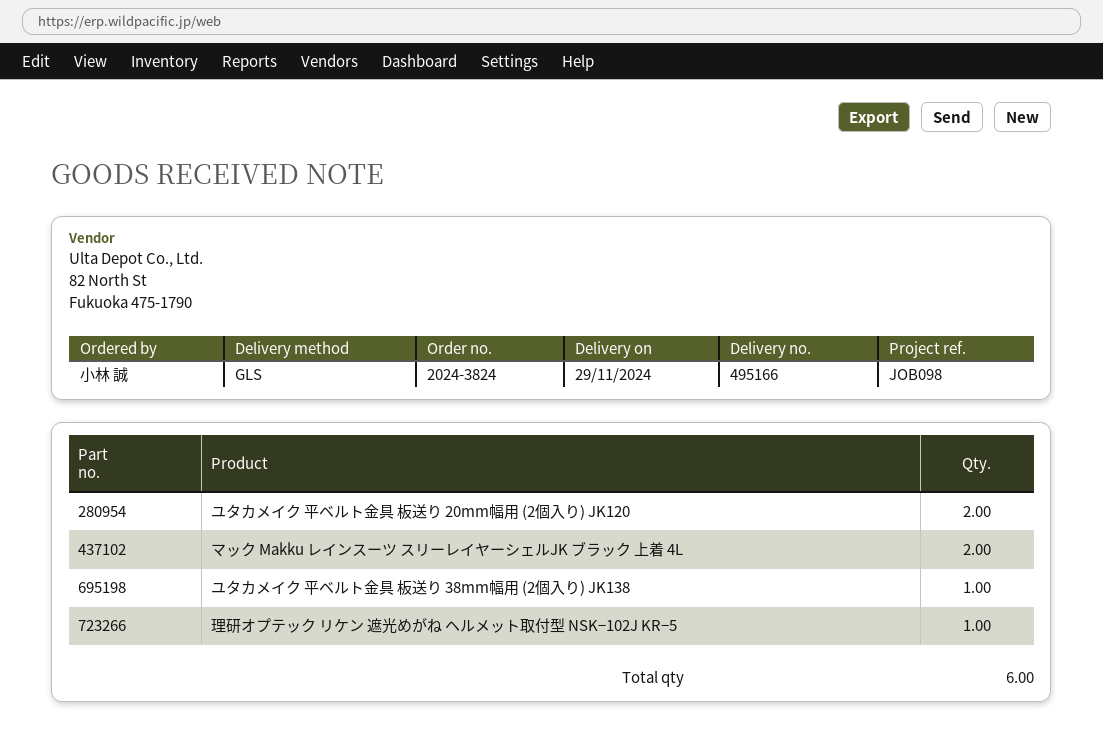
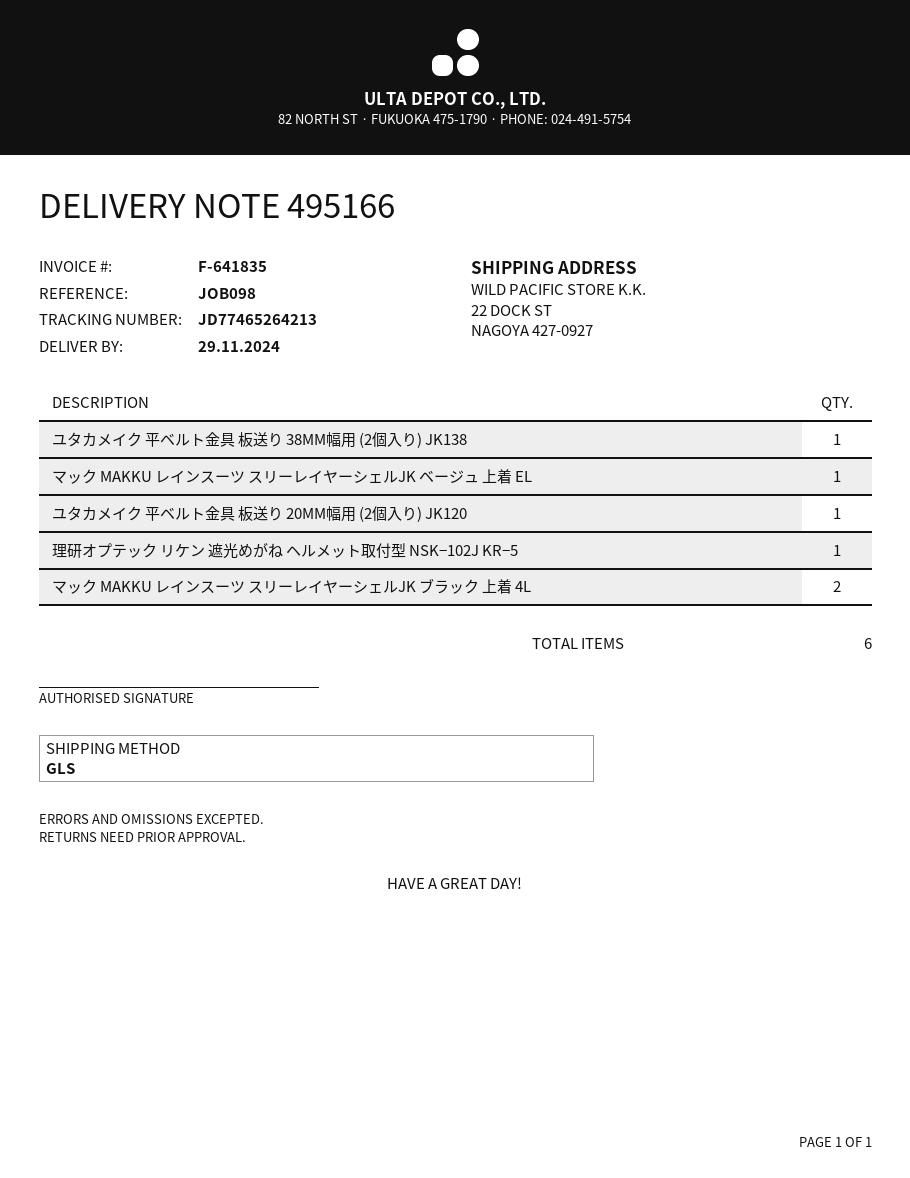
ユタカメイク 平ベルト金具 板送り 20mm幅用 (2個入り) JK120: 2 -> 1
マック MAKKU レインスーツ スリーレイヤーシェルJK ベージュ 上着 EL: none -> 1

